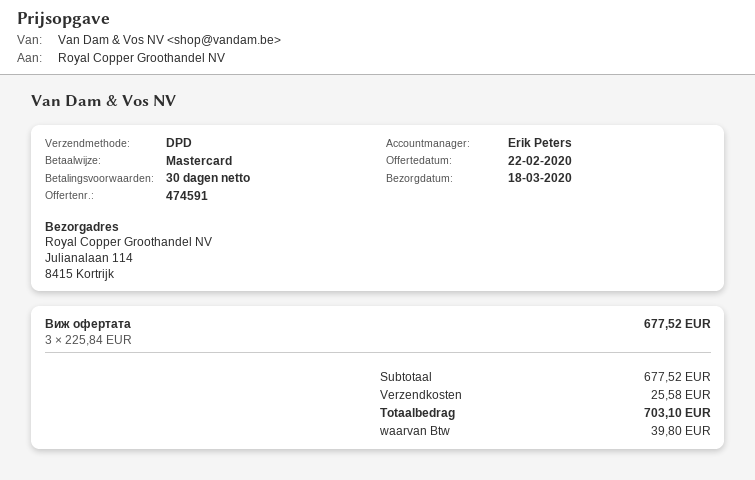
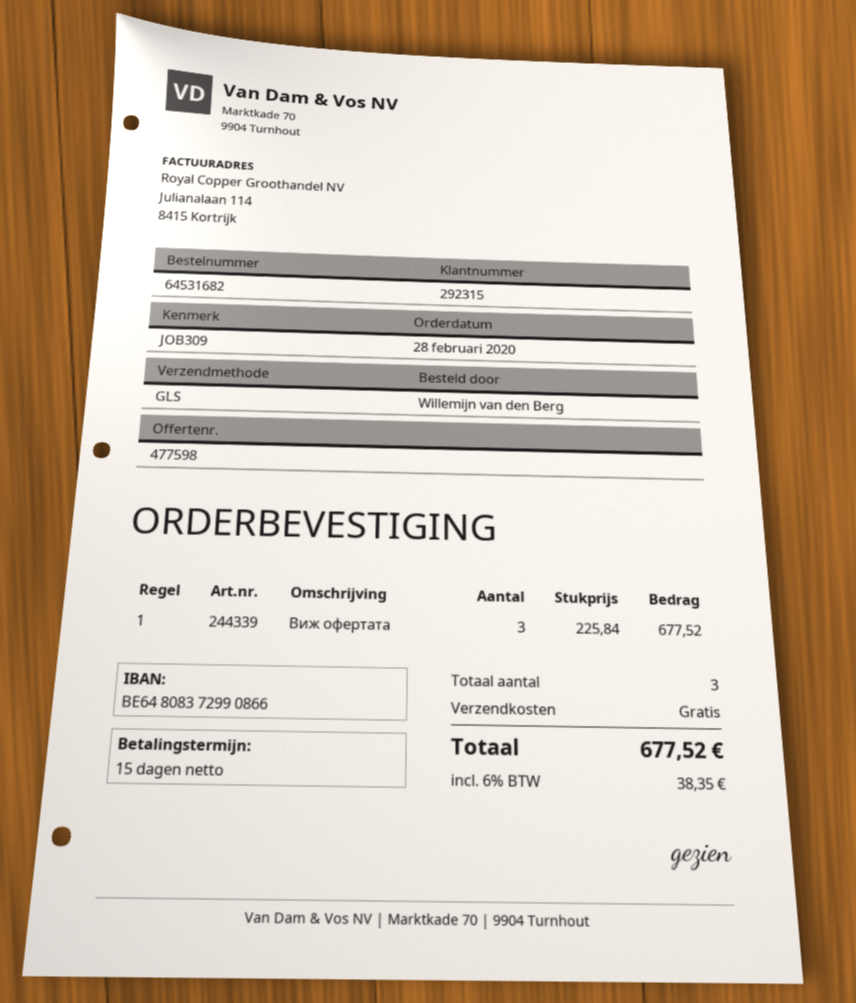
quote number: 474591 -> 477598
payment terms: 30 days -> 15 days
shipping method: DPD -> GLS
shipping: 25.58 -> 0.00
tax: 39.80 -> 38.35
total: 703.10 -> 677.52

